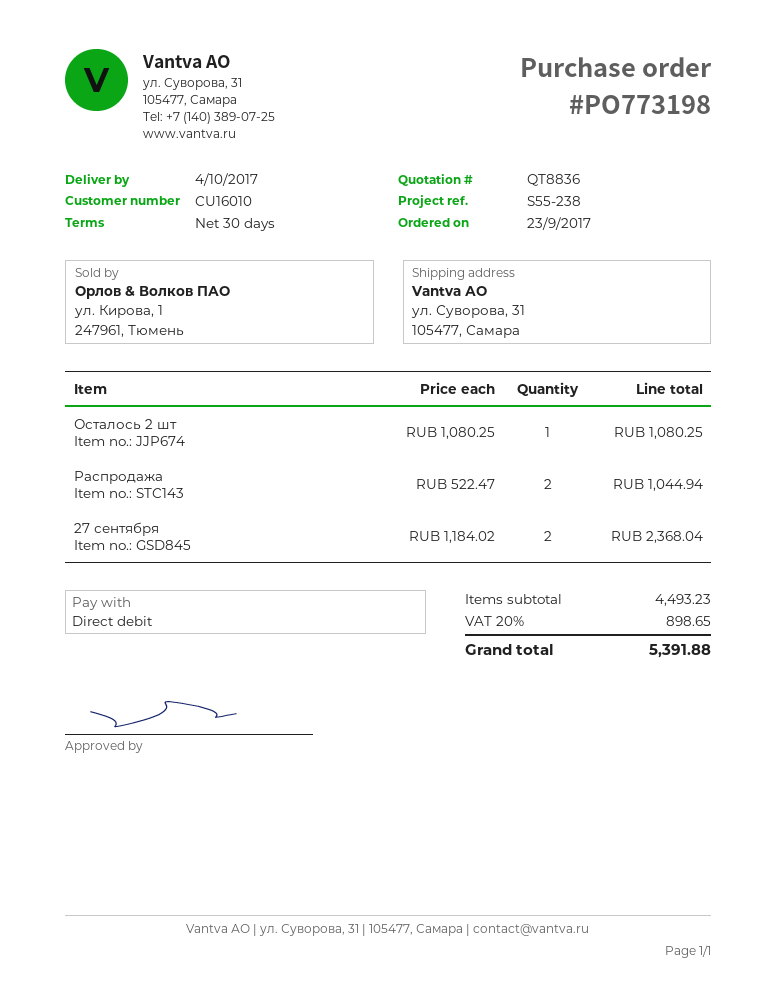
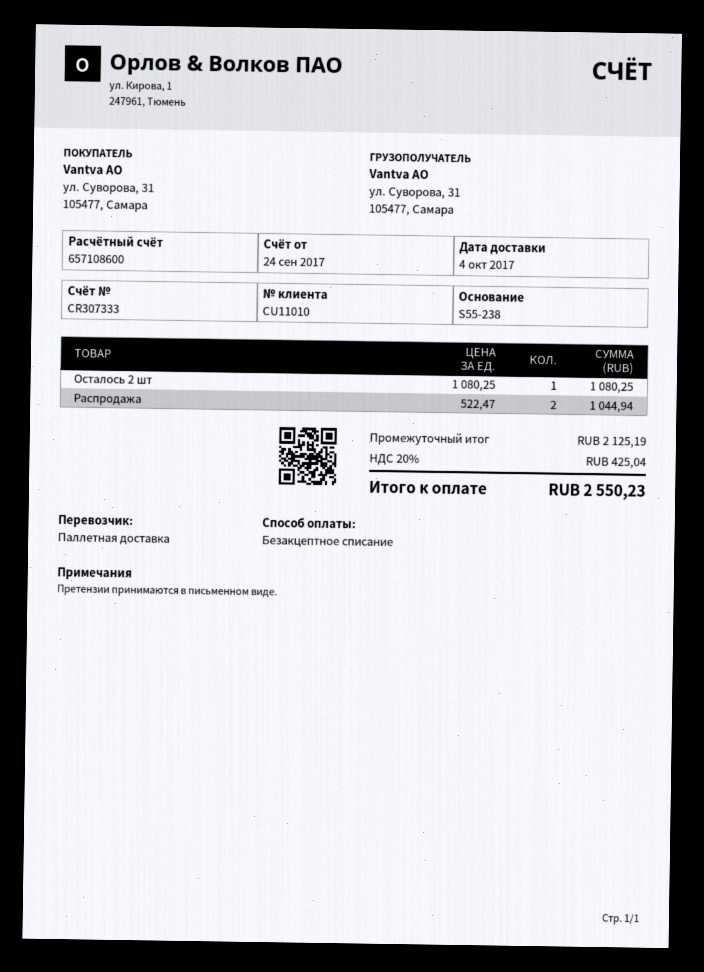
customer number: CU16010 -> CU11010
27 сентября: 2 x 1184.02 = 2368.04 -> none
subtotal: 4493.23 -> 2125.19
tax: 20% = 898.65 -> 20% = 425.04
total: 5391.88 -> 2550.23

